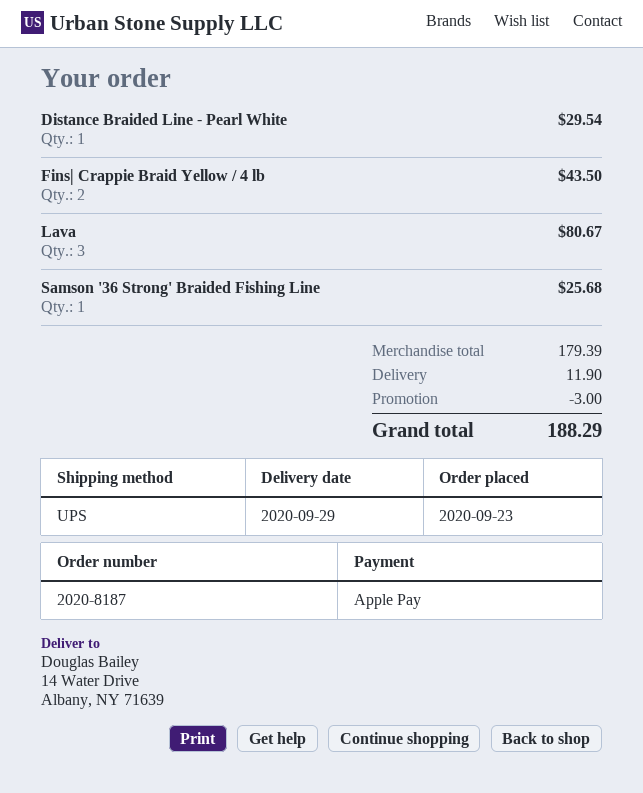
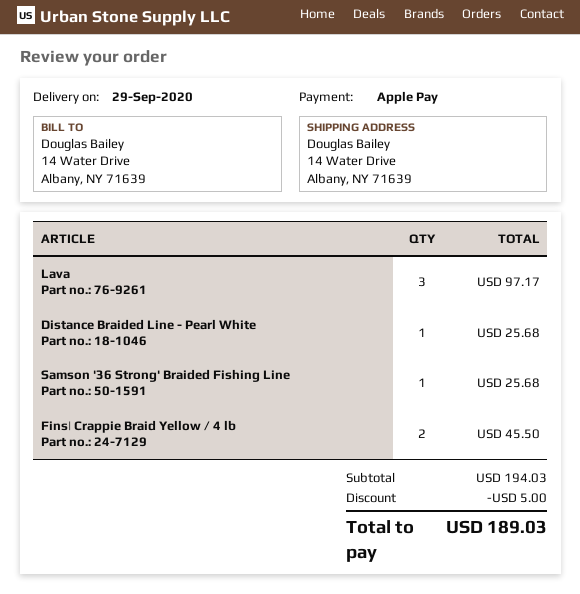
Distance Braided Line - Pearl White: 1 for 29.54 -> 1 for 25.68
Fins| Crappie Braid Yellow / 4 lb: 2 for 43.50 -> 2 for 45.50
Lava: 3 for 80.67 -> 3 for 97.17
subtotal: 179.39 -> 194.03
discount: 3.00 -> 5.00
shipping: 11.90 -> none
total: 188.29 -> 189.03

